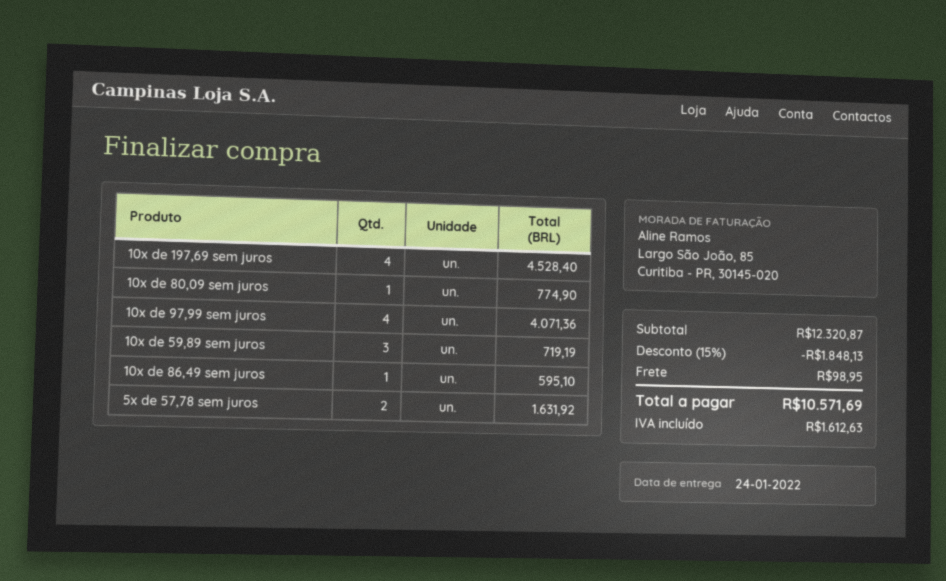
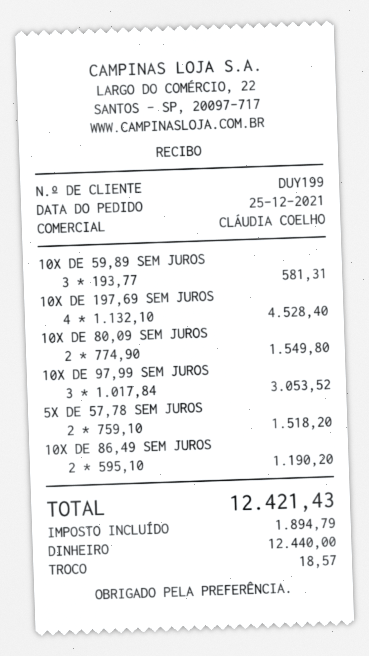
10x de 80,09 sem juros: 1 for 774.90 -> 2 for 1549.80
10x de 97,99 sem juros: 4 for 4071.36 -> 3 for 3053.52
10x de 59,89 sem juros: 3 for 719.19 -> 3 for 581.31
10x de 86,49 sem juros: 1 for 595.10 -> 2 for 1190.20
5x de 57,78 sem juros: 2 for 1631.92 -> 2 for 1518.20
discount: 15% = 1848.13 -> none
shipping: 98.95 -> none
tax: 1612.63 -> 1894.79
total: 10571.69 -> 12421.43

